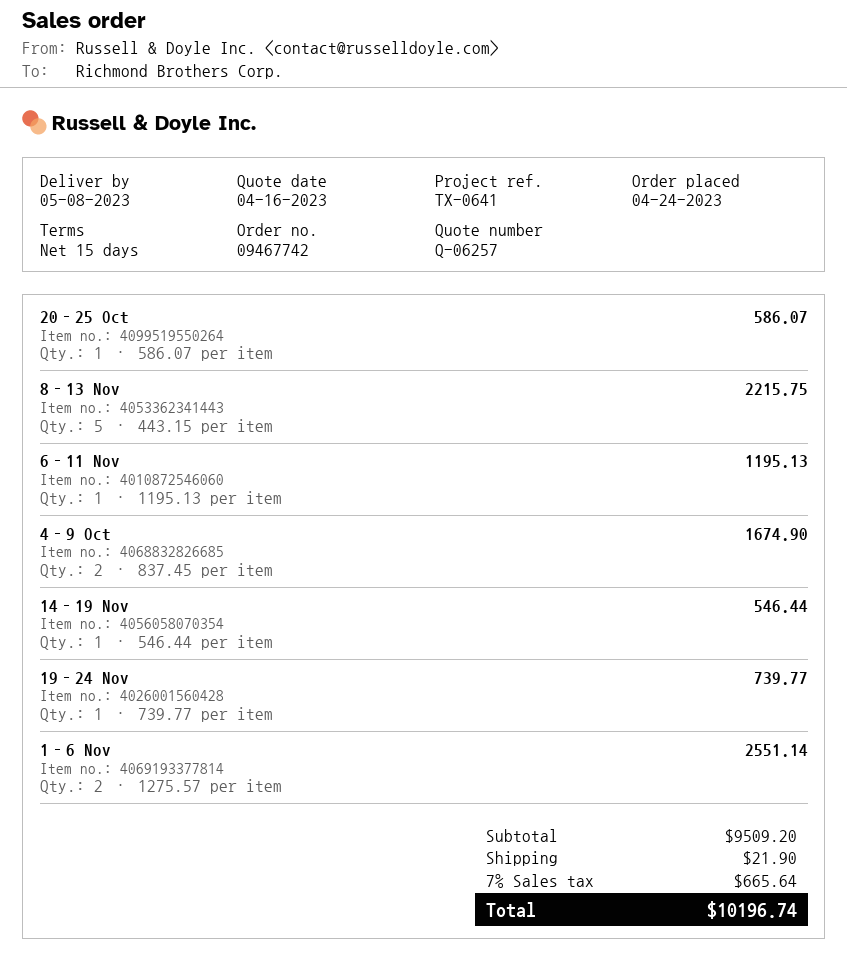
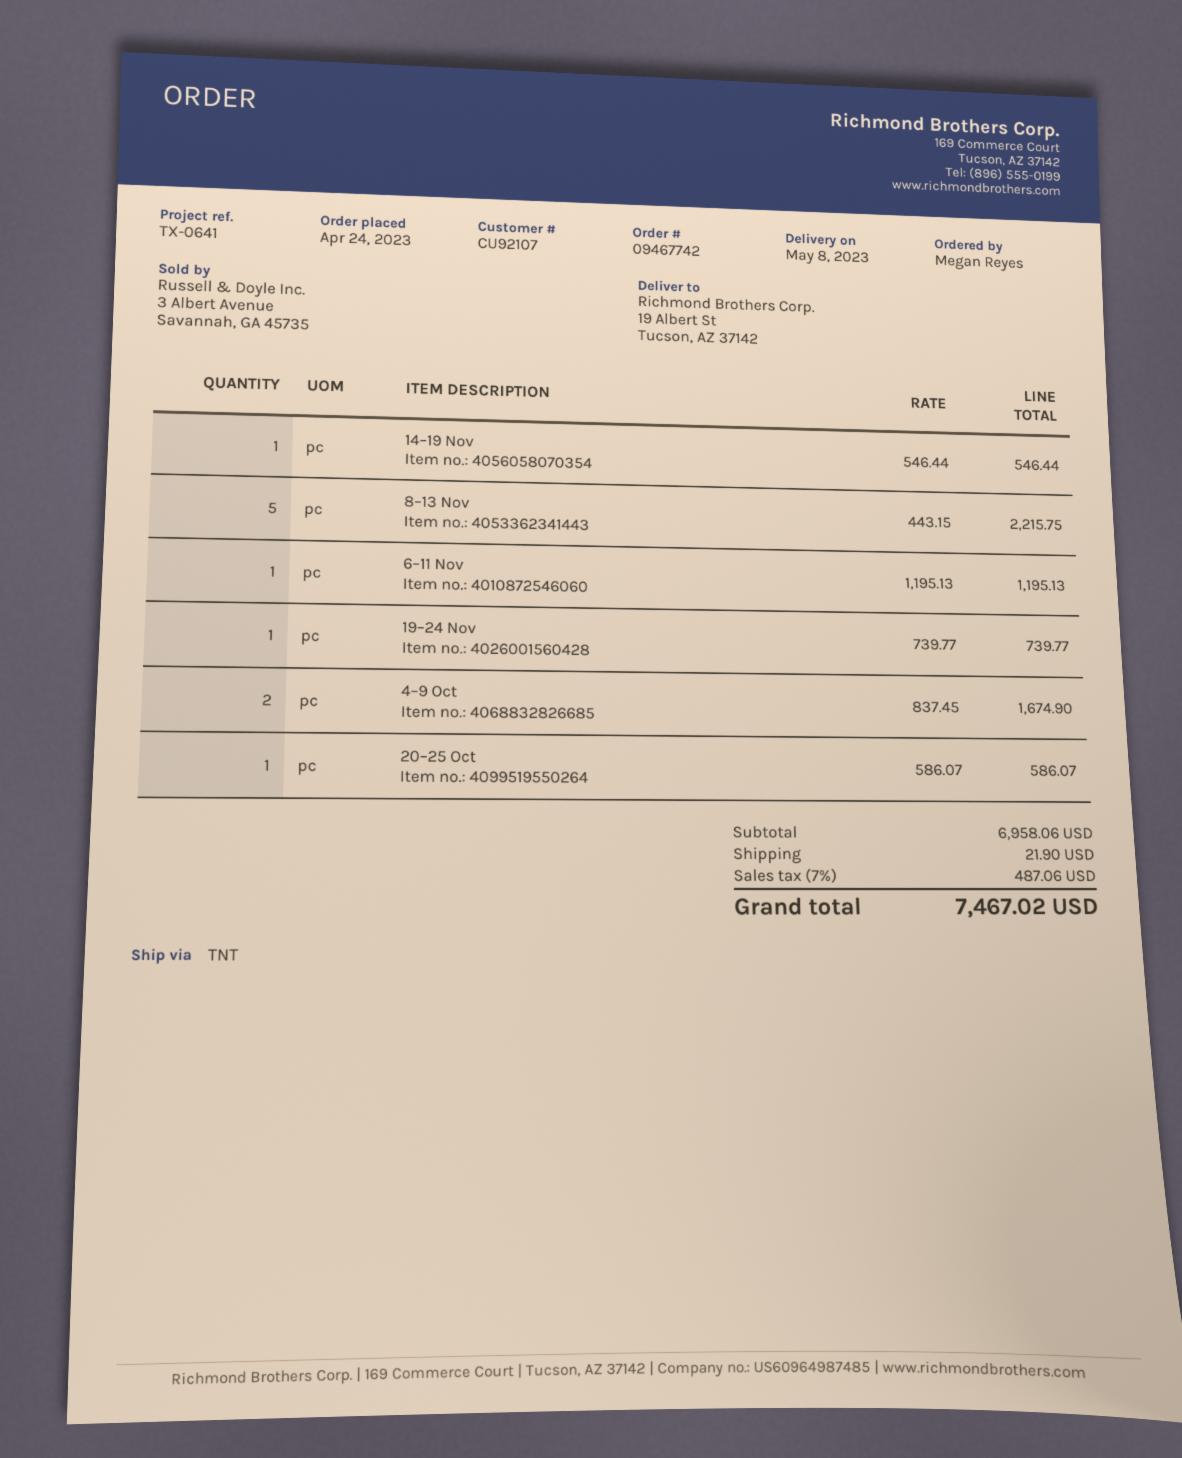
1–6 Nov: 2 x 1275.57 = 2551.14 -> none
subtotal: 9509.20 -> 6958.06
tax: 7% = 665.64 -> 7% = 487.06
total: 10196.74 -> 7467.02

